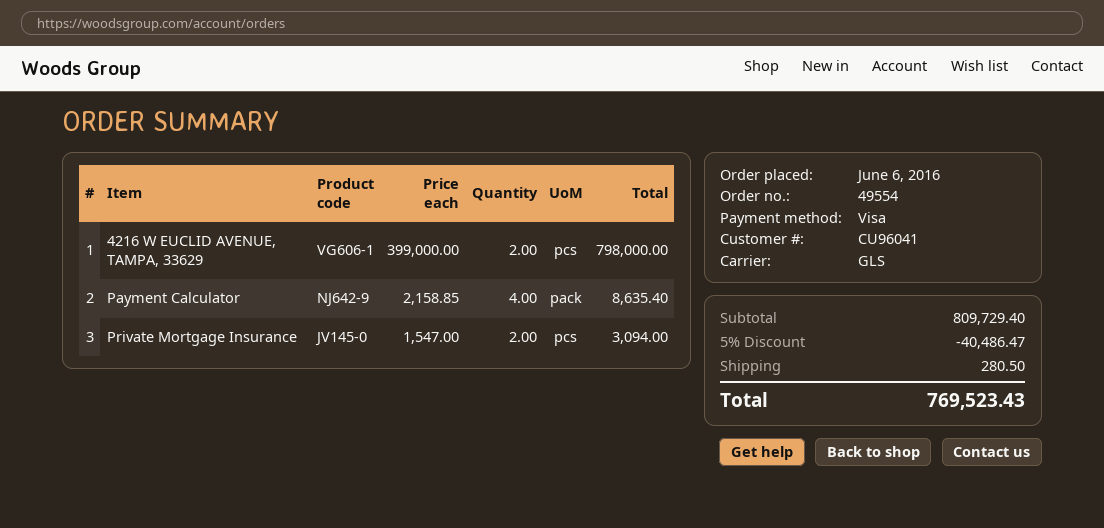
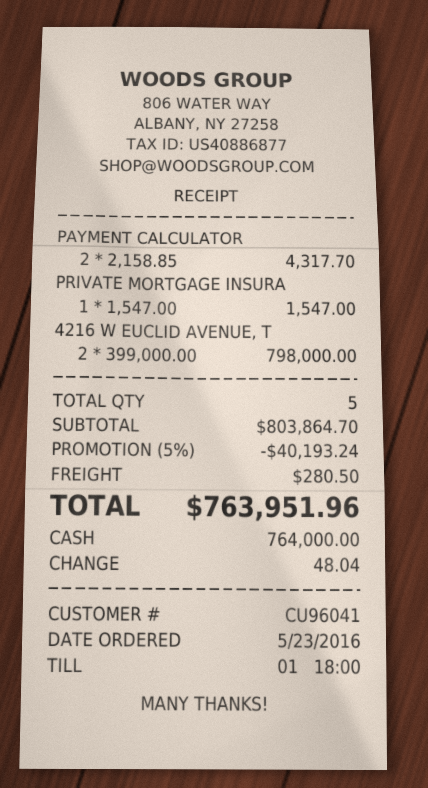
order date: 2016-06-06 -> 2016-05-23
payment method: Visa -> cash
Payment Calculator: 4 x 2158.85 = 8635.40 -> 2 x 2158.85 = 4317.70
Private Mortgage Insurance: 2 x 1547.00 = 3094.00 -> 1 x 1547.00 = 1547.00
subtotal: 809729.40 -> 803864.70
discount: 5% = 40486.47 -> 5% = 40193.24
total: 769523.43 -> 763951.96

